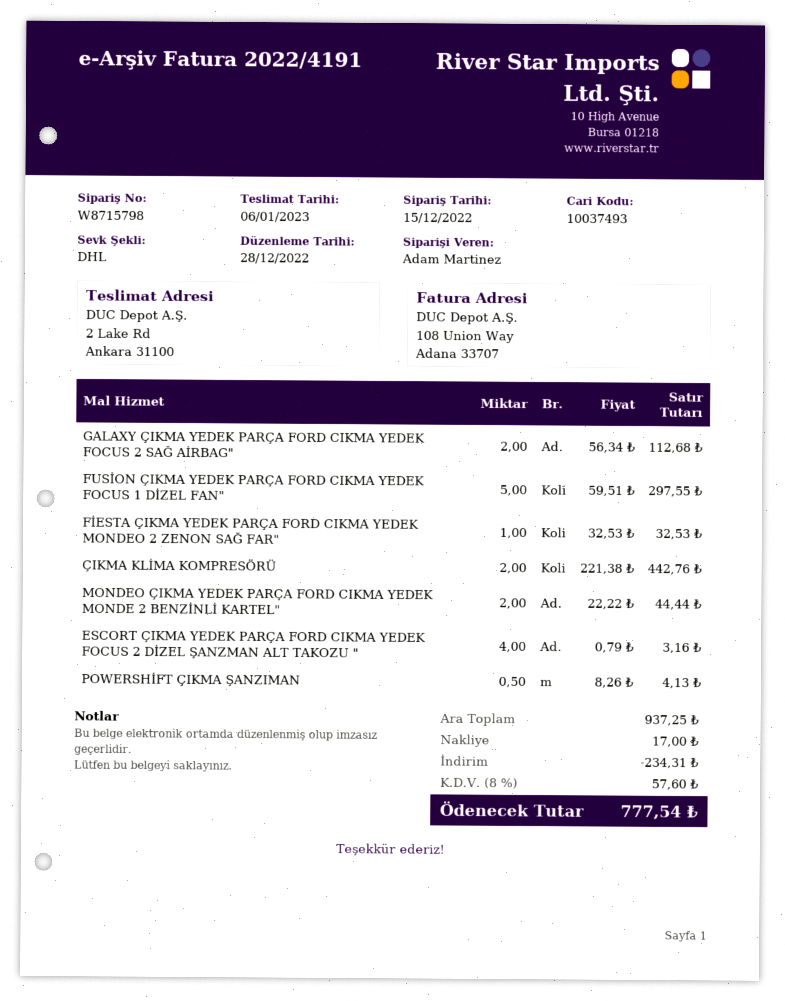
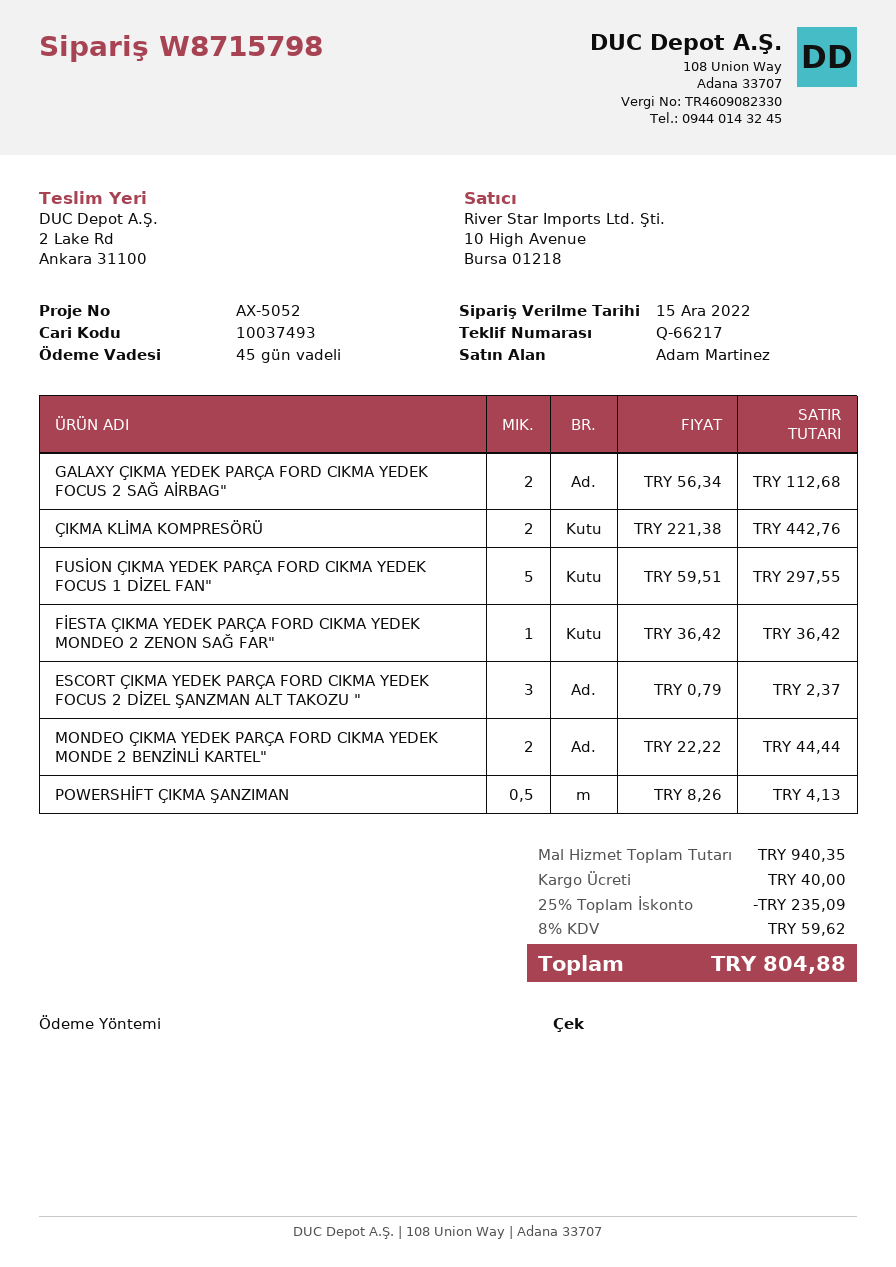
FİESTA ÇIKMA YEDEK PARÇA FORD CIKMA YEDEK MONDEO 2 ZENON SAĞ FAR": 1 x 32.53 = 32.53 -> 1 x 36.42 = 36.42
ESCORT ÇIKMA YEDEK PARÇA FORD CIKMA YEDEK FOCUS 2 DİZEL ŞANZMAN ALT TAKOZU ": 4 x 0.79 = 3.16 -> 3 x 0.79 = 2.37
subtotal: 937.25 -> 940.35
discount: 234.31 -> 235.09
shipping: 17.00 -> 40.00
tax: 8% = 57.60 -> 8% = 59.62
total: 777.54 -> 804.88

